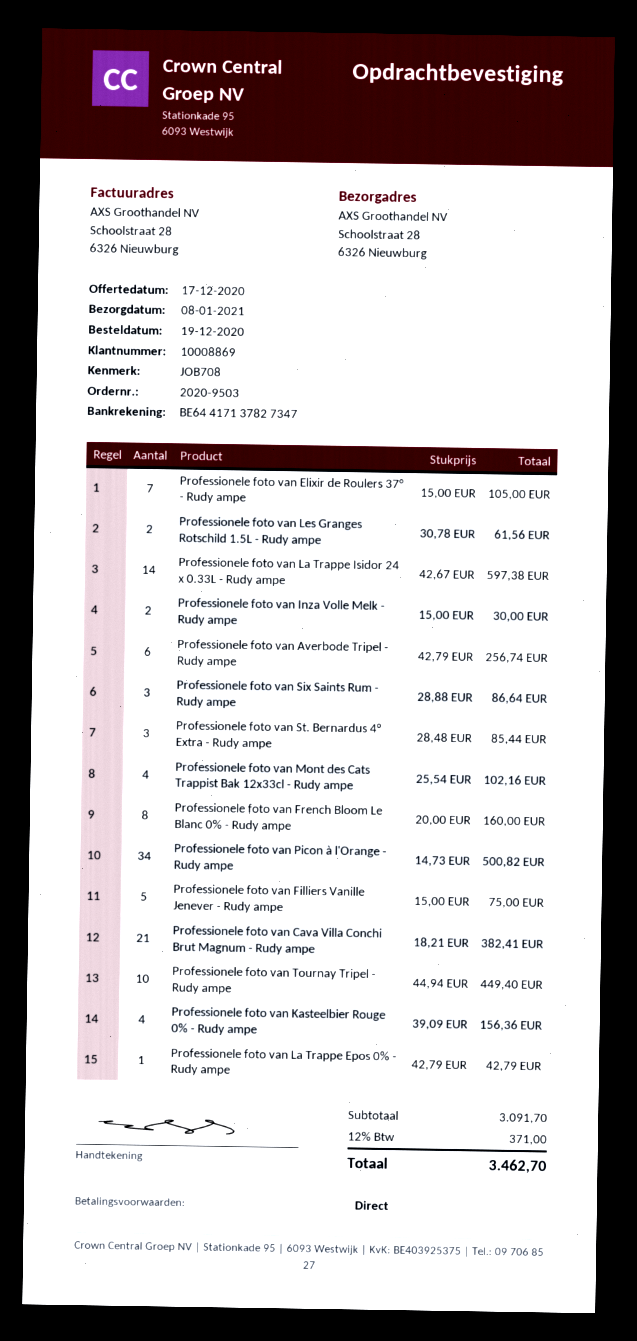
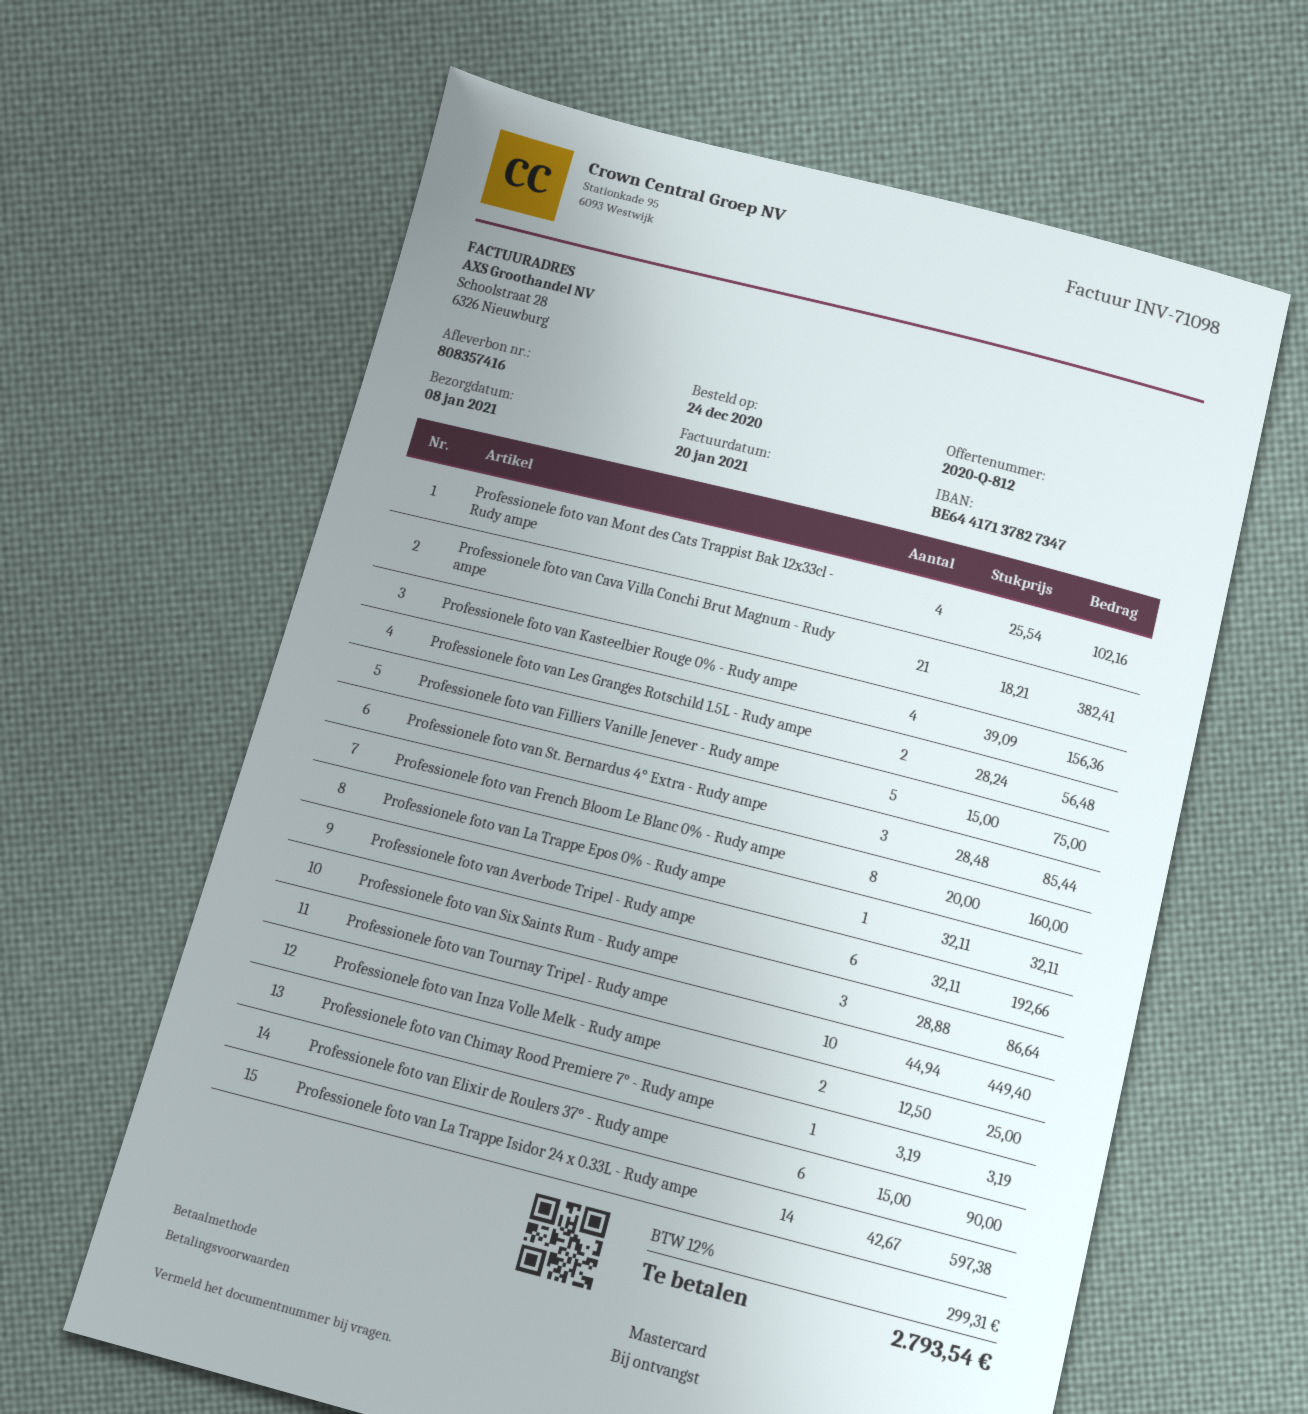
order date: 2020-12-19 -> 2020-12-24
Professionele foto van Elixir de Roulers 37° - Rudy ampe: 7 x 15.00 = 105.00 -> 6 x 15.00 = 90.00
Professionele foto van Les Granges Rotschild 1.5L - Rudy ampe: 2 x 30.78 = 61.56 -> 2 x 28.24 = 56.48
Professionele foto van Inza Volle Melk - Rudy ampe: 2 x 15.00 = 30.00 -> 2 x 12.50 = 25.00
Professionele foto van Averbode Tripel - Rudy ampe: 6 x 42.79 = 256.74 -> 6 x 32.11 = 192.66
Professionele foto van Picon à l'Orange - Rudy ampe: 34 x 14.73 = 500.82 -> none
Professionele foto van La Trappe Epos 0% - Rudy ampe: 1 x 42.79 = 42.79 -> 1 x 32.11 = 32.11
Professionele foto van Chimay Rood Premiere 7° - Rudy ampe: none -> 1 x 3.19 = 3.19
tax: 12% = 371.00 -> 12% = 299.31
total: 3462.70 -> 2793.54

